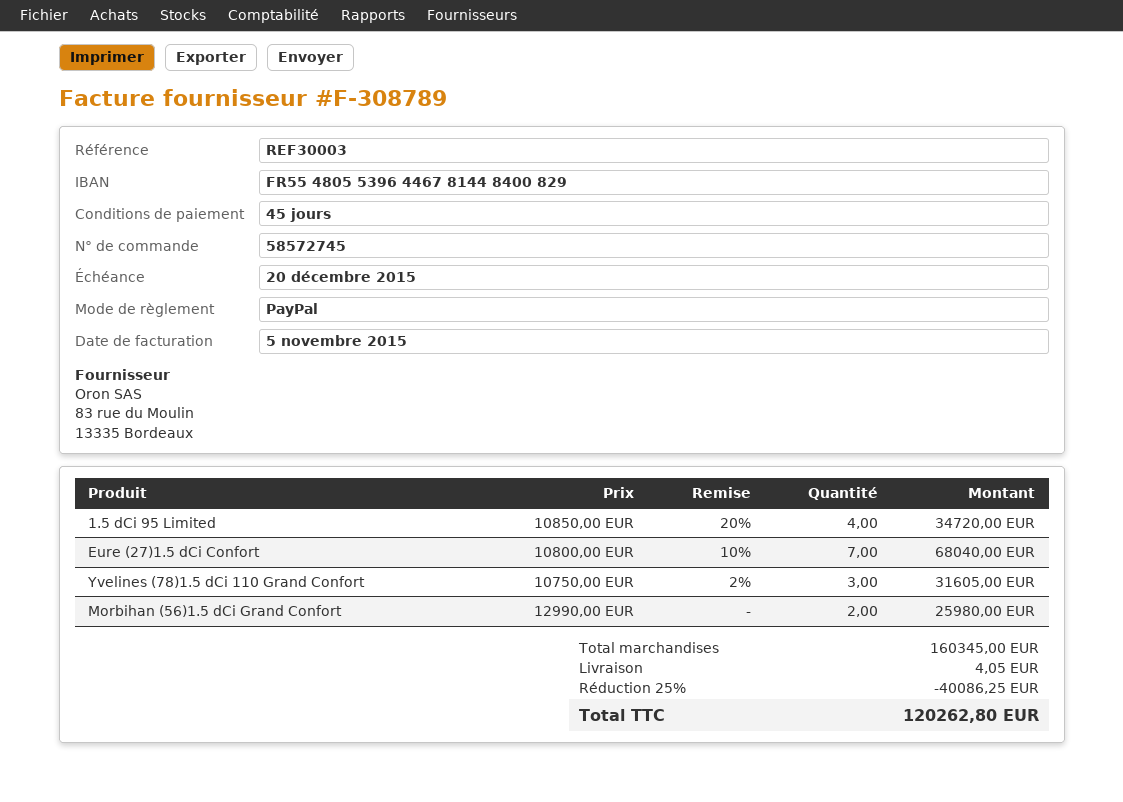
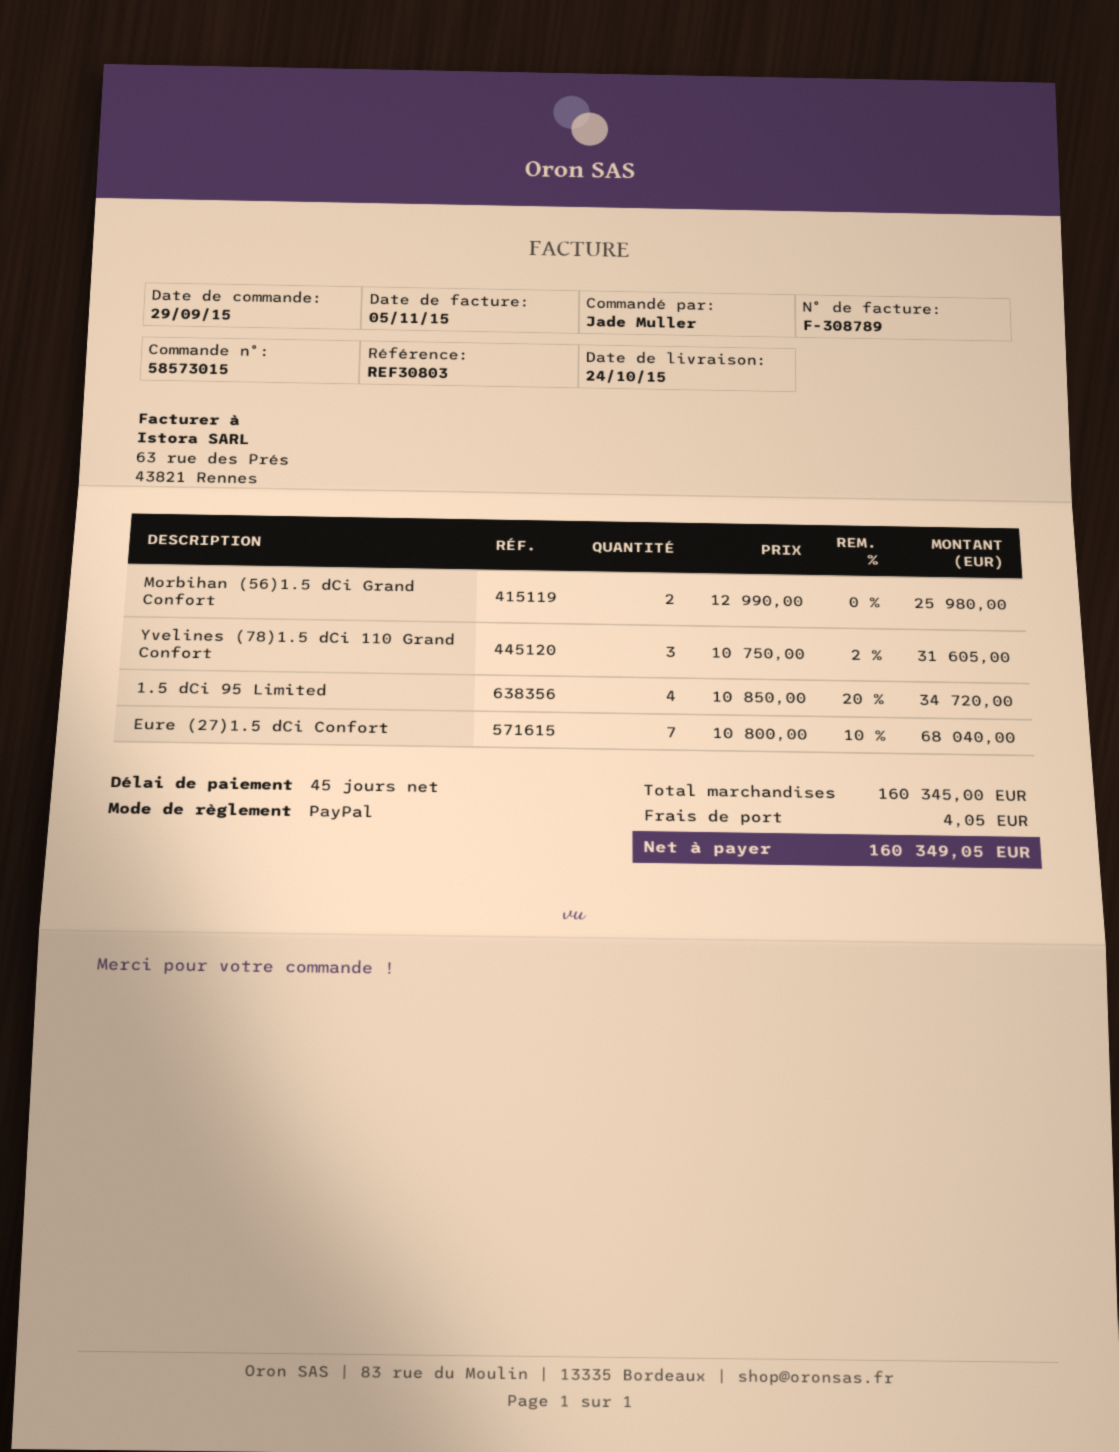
order number: 58572745 -> 58573015
reference: REF30003 -> REF30803
discount: 25% = 40086.25 -> none
total: 120262.80 -> 160349.05

